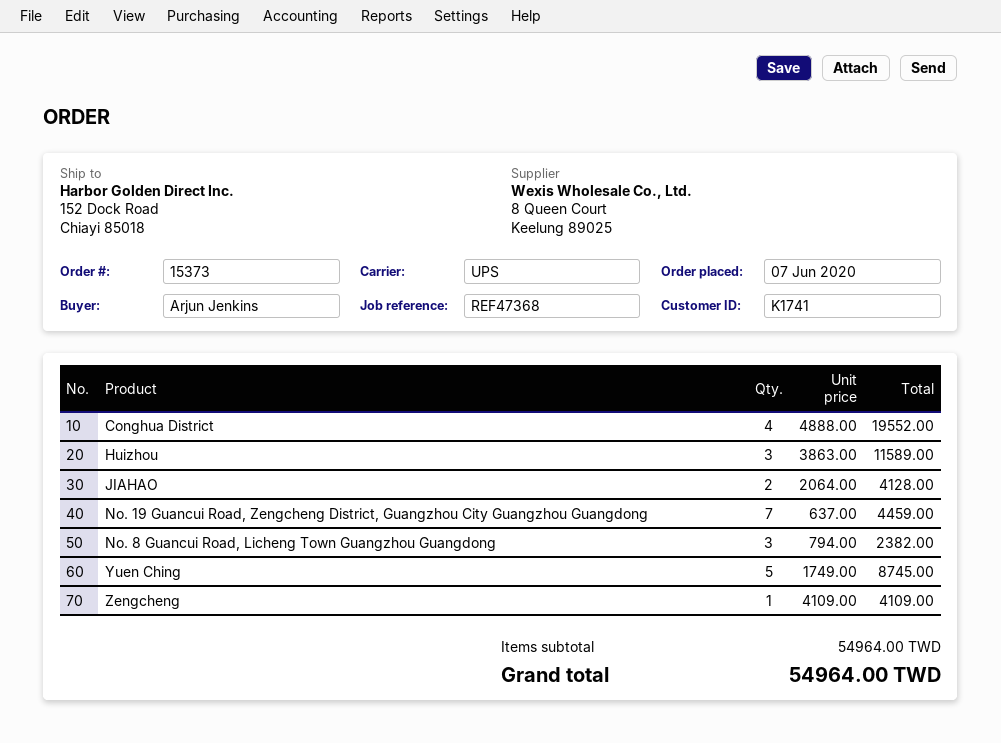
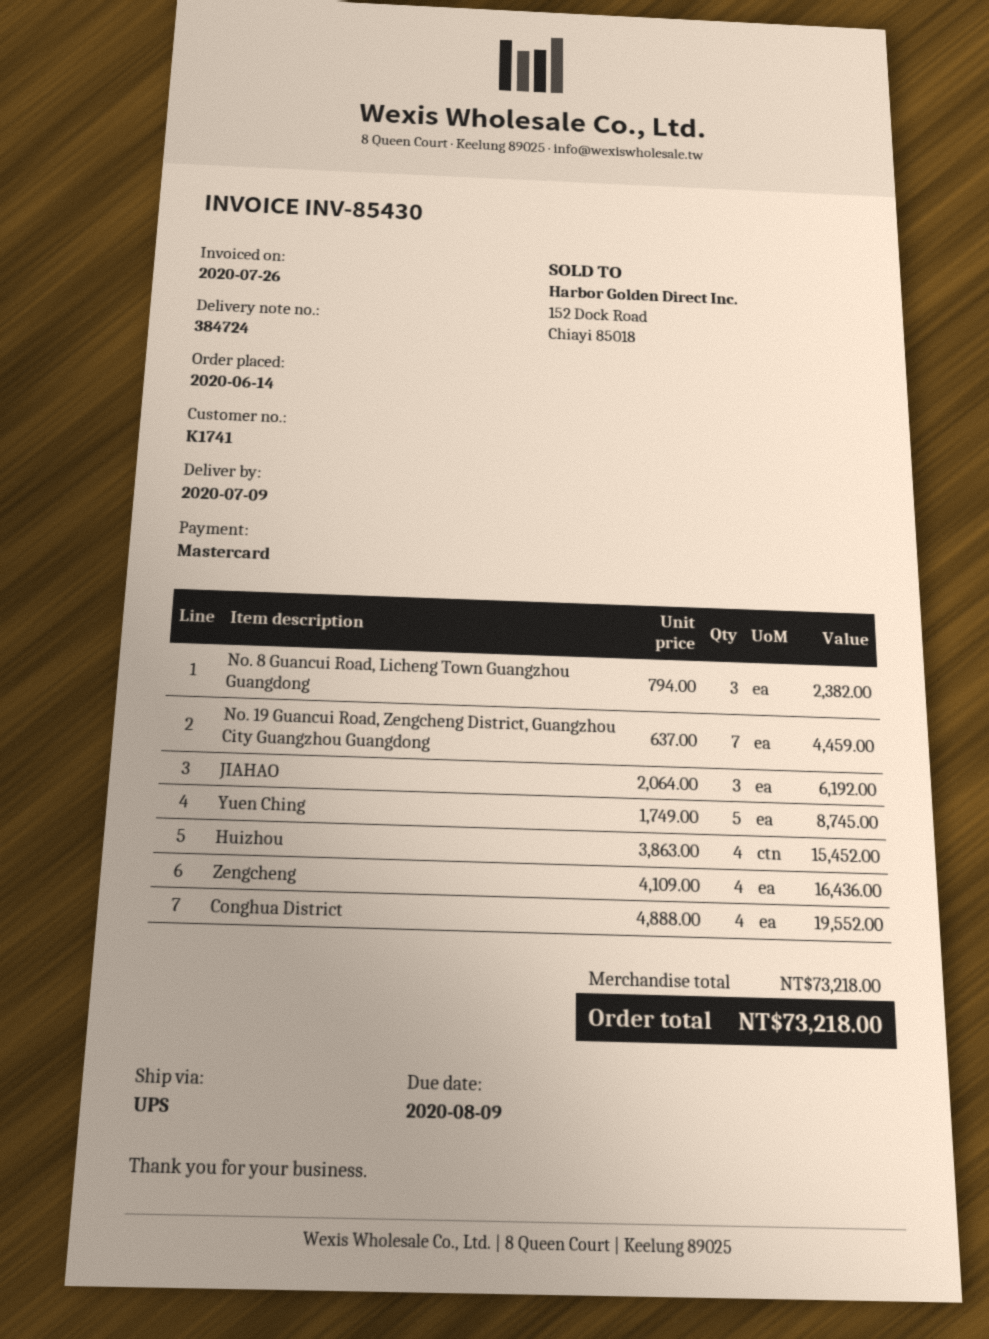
order date: 2020-06-07 -> 2020-06-14
Huizhou: 3 x 3863.00 = 11589.00 -> 4 x 3863.00 = 15452.00
JIAHAO: 2 x 2064.00 = 4128.00 -> 3 x 2064.00 = 6192.00
Zengcheng: 1 x 4109.00 = 4109.00 -> 4 x 4109.00 = 16436.00
subtotal: 54964.00 -> 73218.00
total: 54964.00 -> 73218.00

